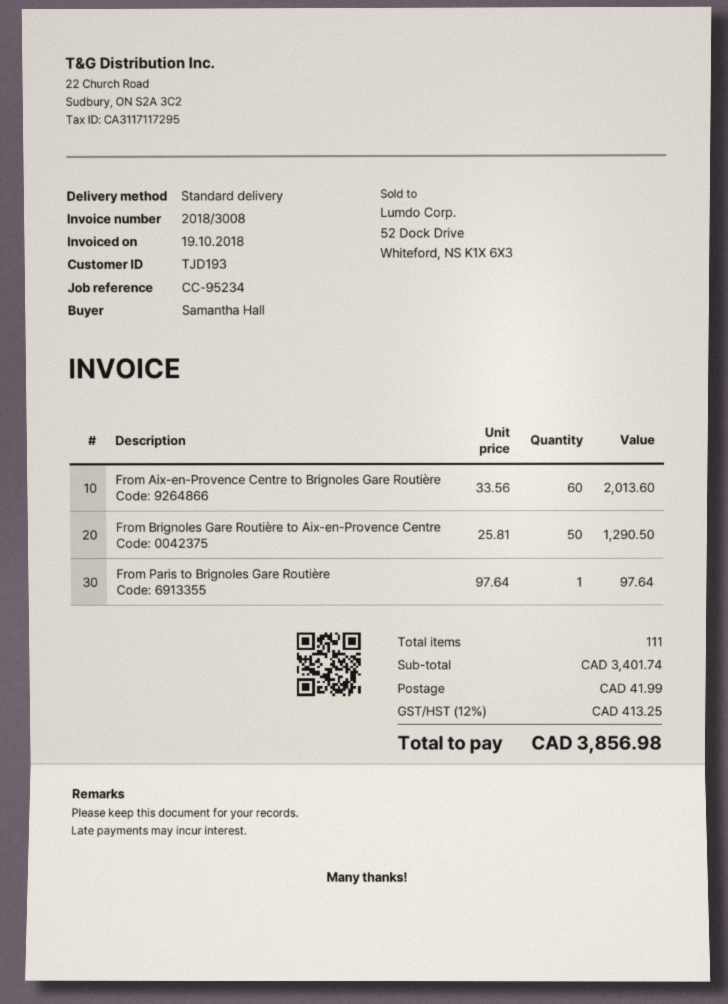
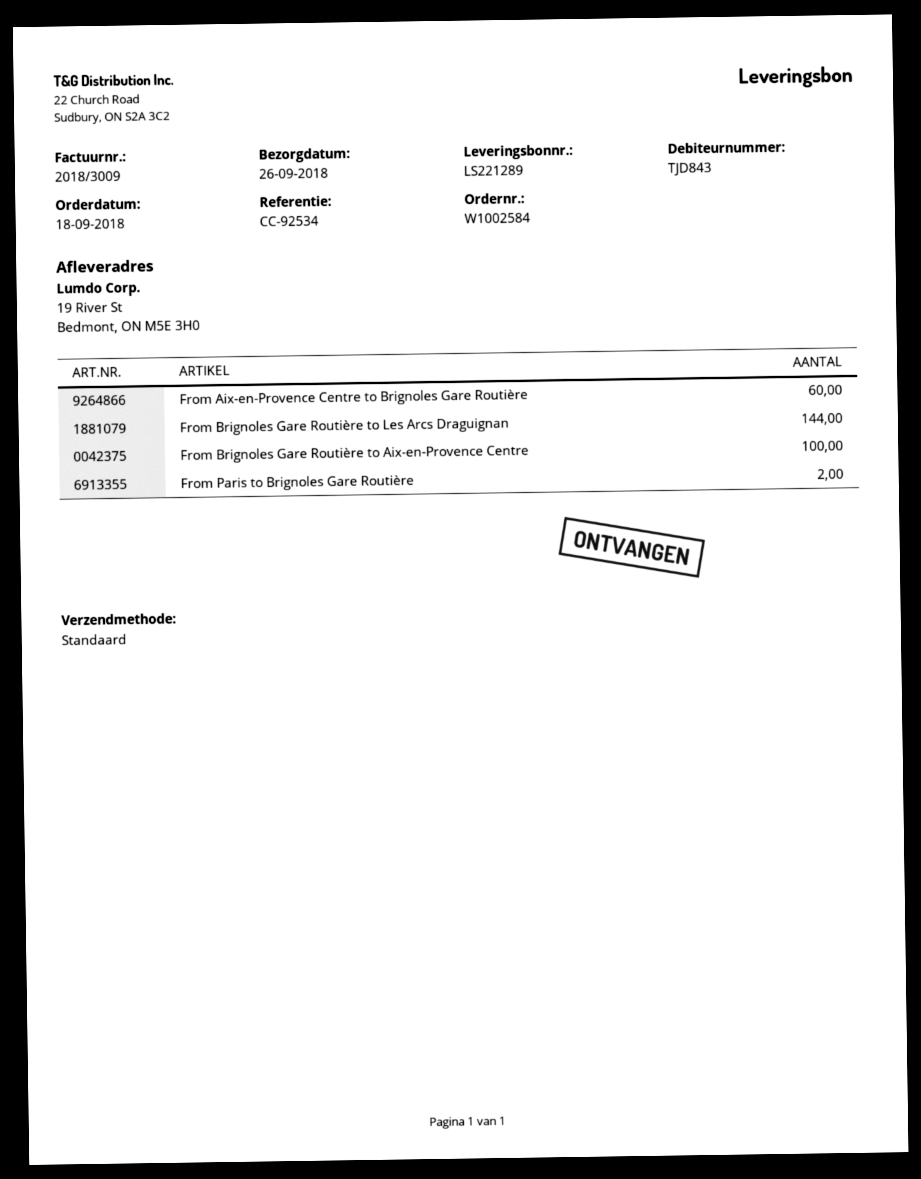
invoice number: 2018/3008 -> 2018/3009
customer number: TJD193 -> TJD843
reference: CC-95234 -> CC-92534
From Brignoles Gare Routière to Aix-en-Provence Centre: 50 -> 100
From Paris to Brignoles Gare Routière: 1 -> 2
From Brignoles Gare Routière to Les Arcs Draguignan: none -> 144

